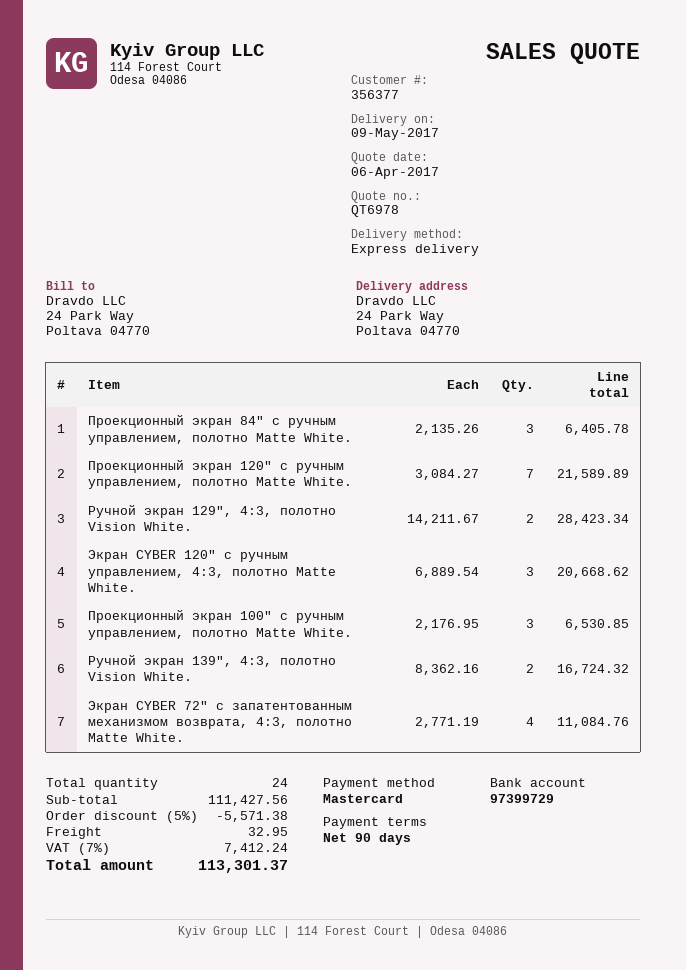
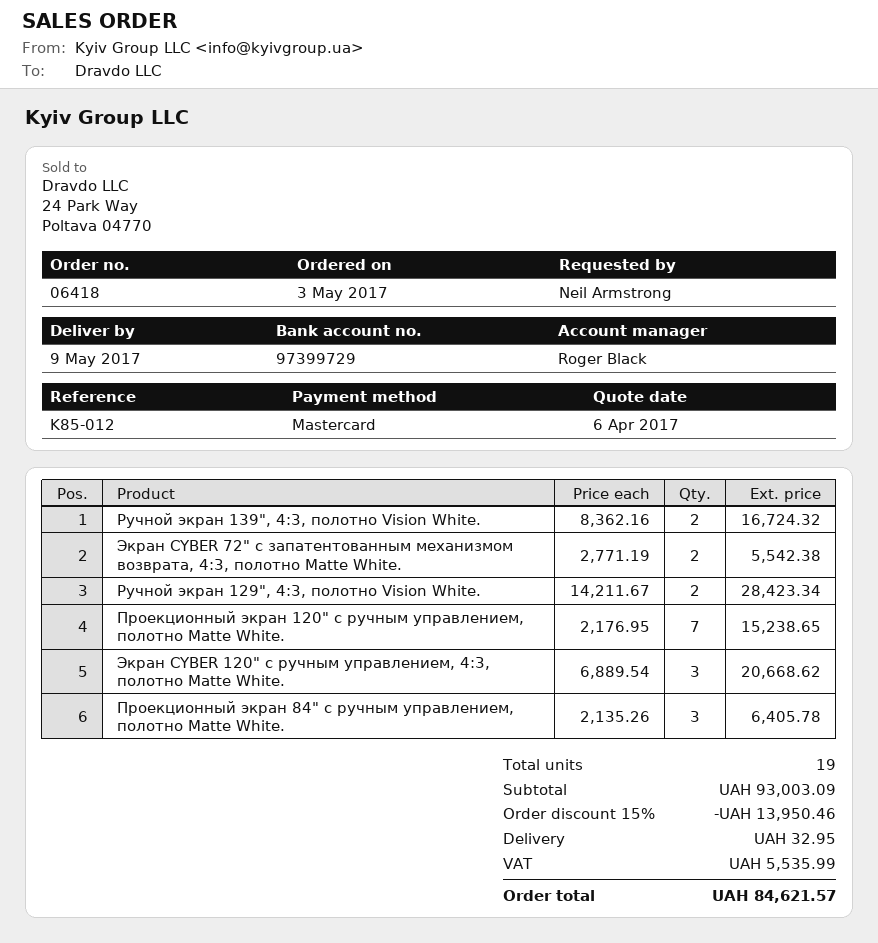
Проекционный экран 120" с ручным управлением, полотно Matte White.: 7 x 3084.27 = 21589.89 -> 7 x 2176.95 = 15238.65
Проекционный экран 100" с ручным управлением, полотно Matte White.: 3 x 2176.95 = 6530.85 -> none
Экран CYBER 72" с запатентованным механизмом возврата, 4:3, полотно Matte White.: 4 x 2771.19 = 11084.76 -> 2 x 2771.19 = 5542.38
total quantity: 24 -> 19
subtotal: 111427.56 -> 93003.09
discount: 5% = 5571.38 -> 15% = 13950.46
tax: 7412.24 -> 5535.99
total: 113301.37 -> 84621.57

